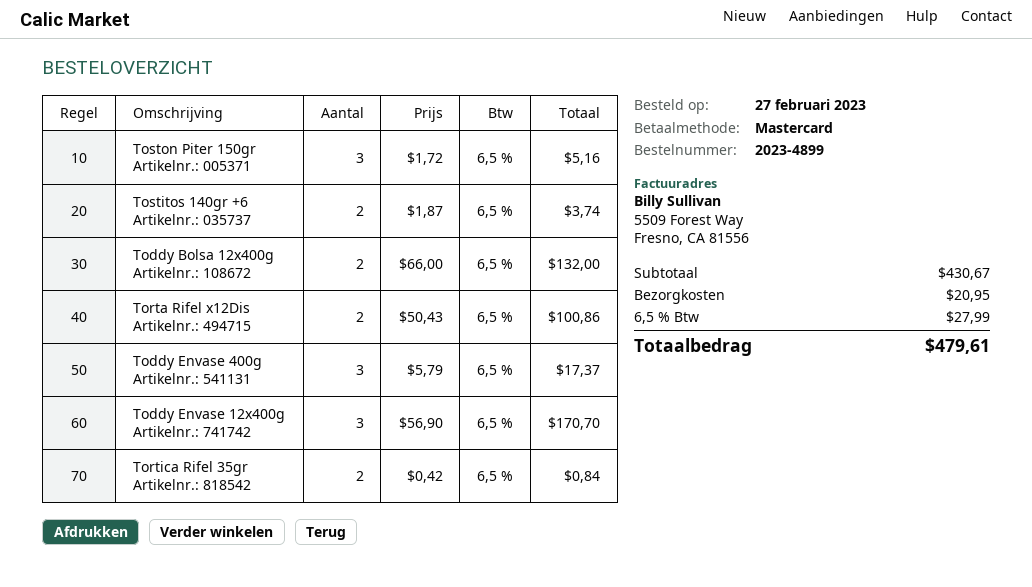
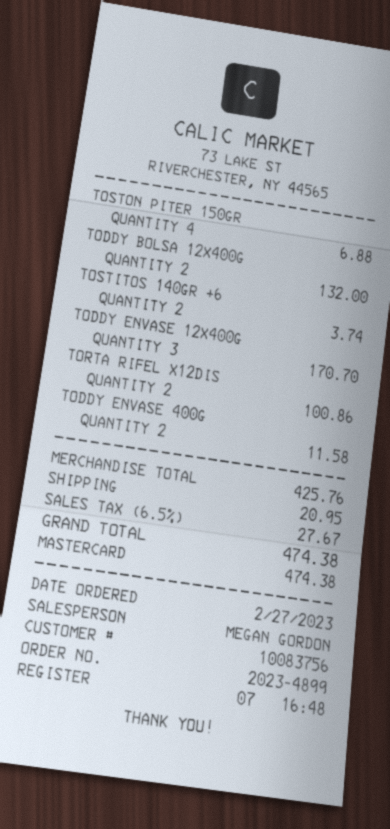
Toston Piter 150gr: 3 for 5.16 -> 4 for 6.88
Toddy Envase 400g: 3 for 17.37 -> 2 for 11.58
Tortica Rifel 35gr: 2 for 0.84 -> none
subtotal: 430.67 -> 425.76
tax: 6.5% = 27.99 -> 6.5% = 27.67
total: 479.61 -> 474.38

